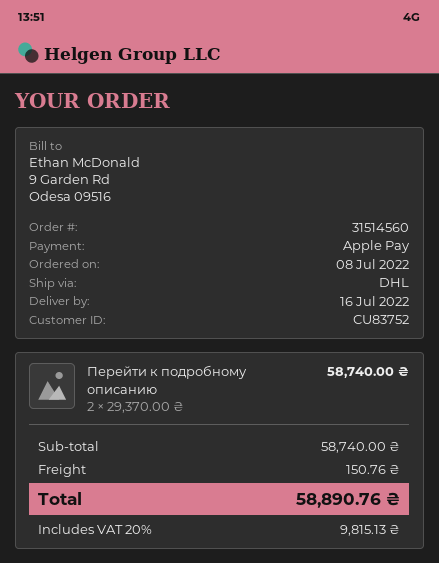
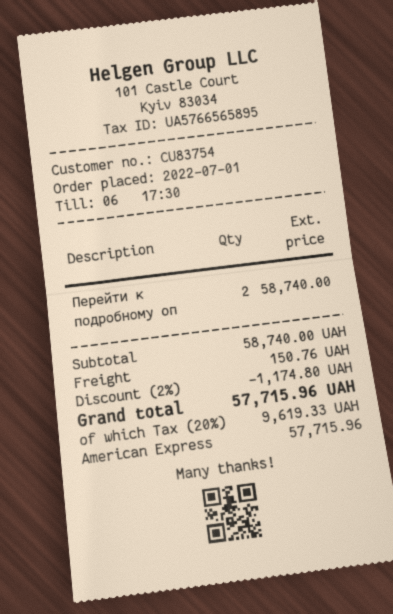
order date: 2022-07-08 -> 2022-07-01
customer number: CU83752 -> CU83754
payment method: Apple Pay -> American Express
discount: none -> 2% = 1174.80
tax: 20% = 9815.13 -> 20% = 9619.33
total: 58890.76 -> 57715.96

